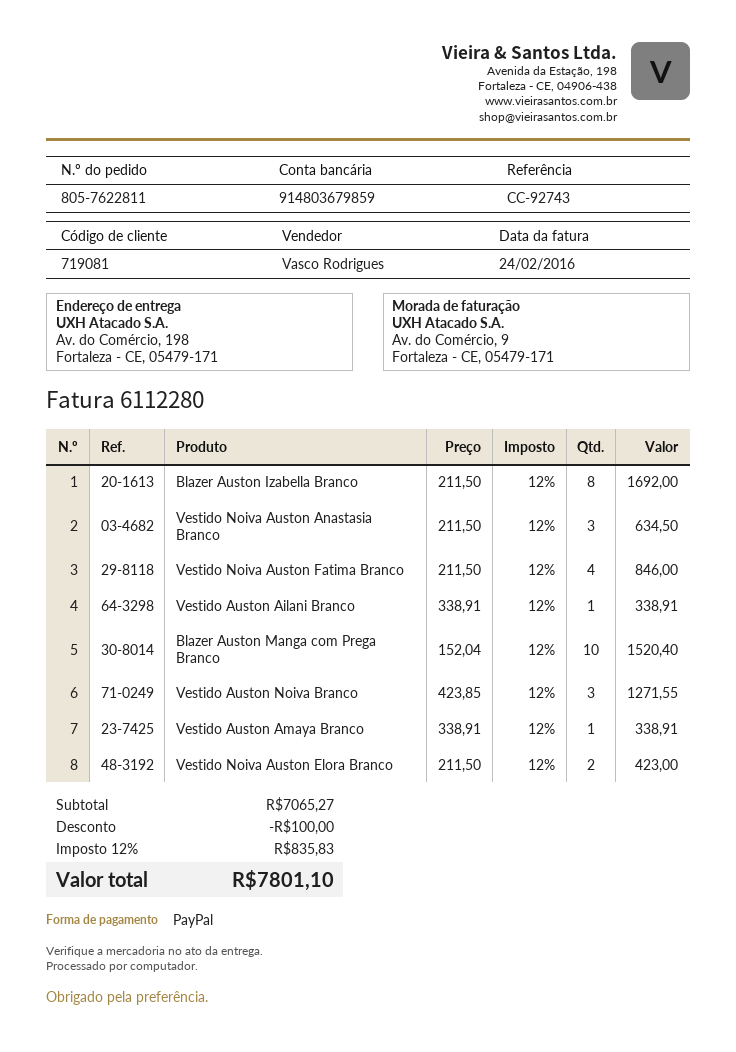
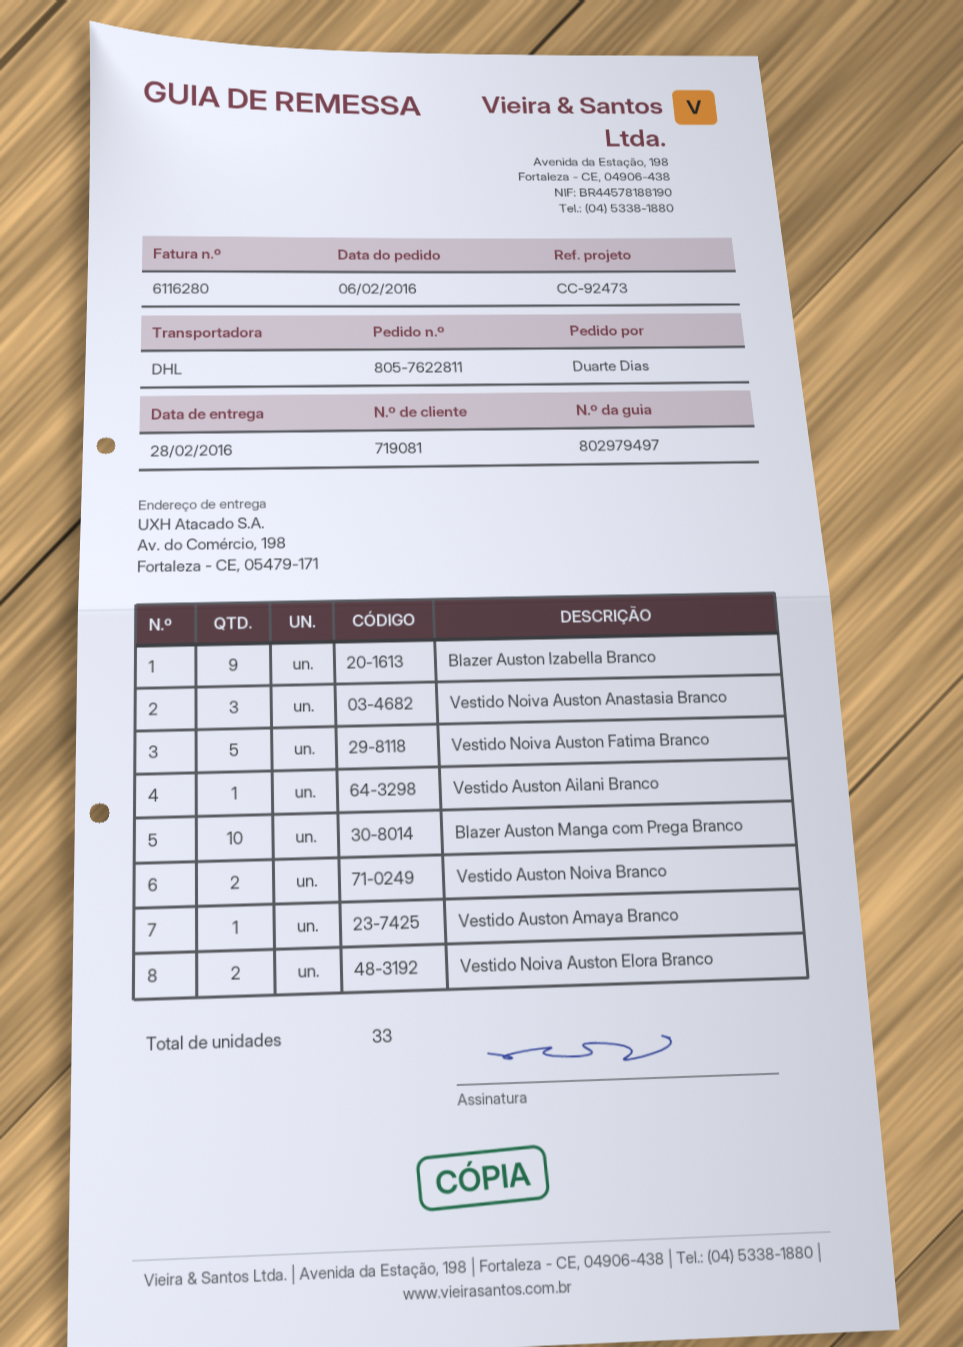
invoice number: 6112280 -> 6116280
reference: CC-92743 -> CC-92473
Blazer Auston Izabella Branco: 8 -> 9
Vestido Noiva Auston Fatima Branco: 4 -> 5
Vestido Auston Noiva Branco: 3 -> 2

